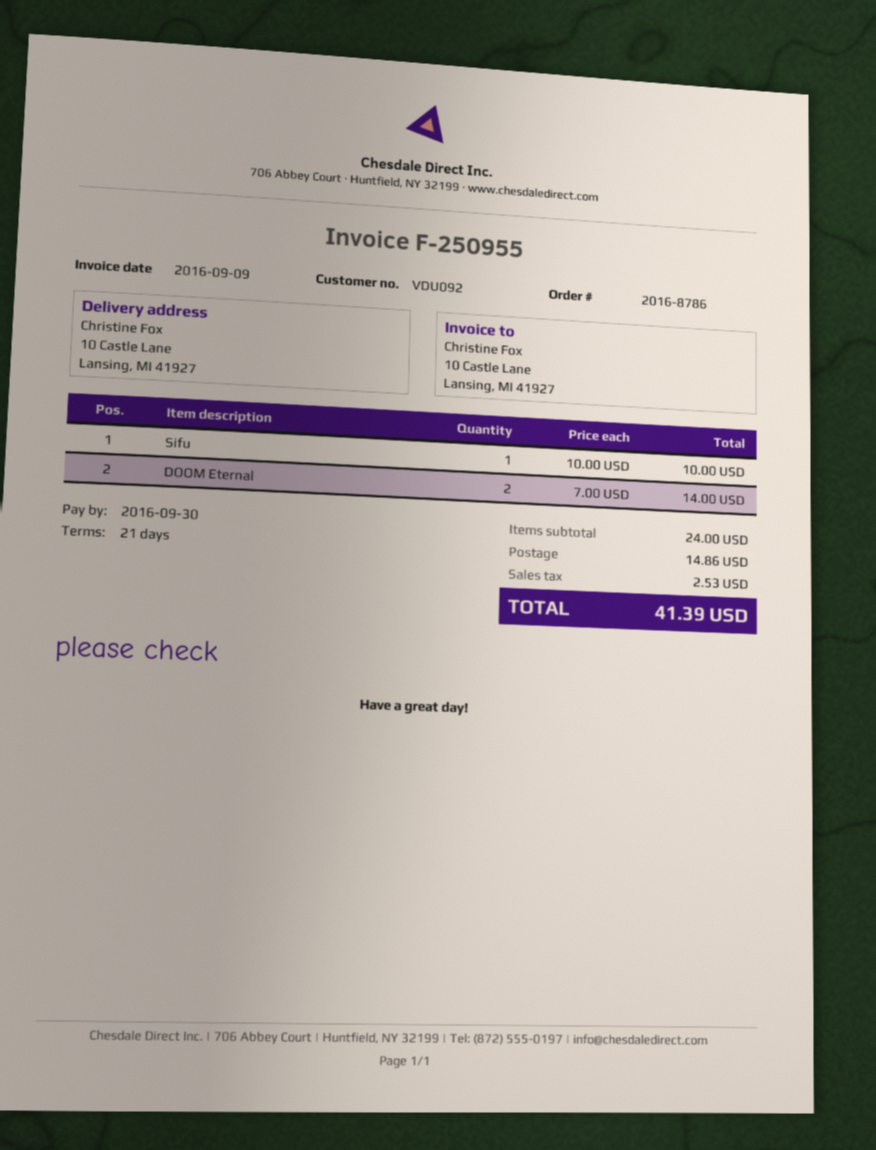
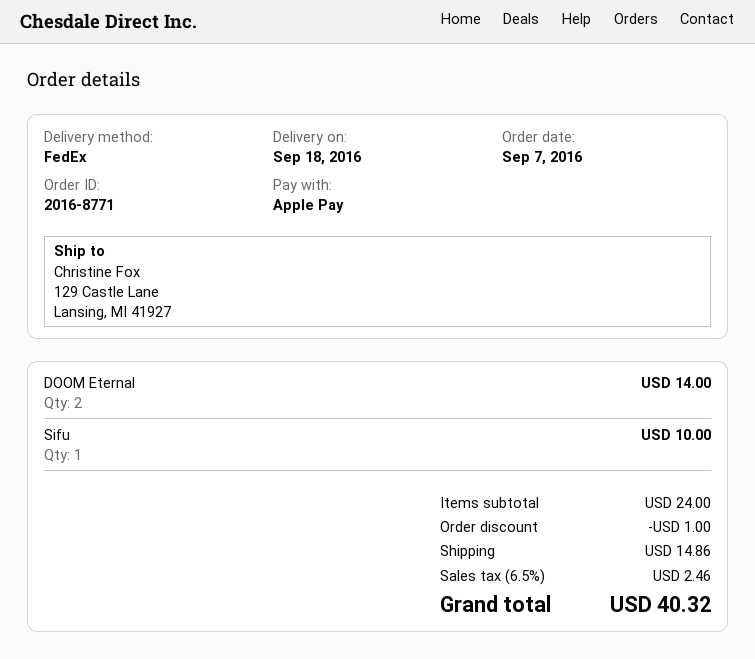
order number: 2016-8786 -> 2016-8771
ship to: 10 Castle Lane, Lansing, MI 41927 -> 129 Castle Lane, Lansing, MI 41927
discount: none -> 1.00
tax: 2.53 -> 2.46
total: 41.39 -> 40.32

